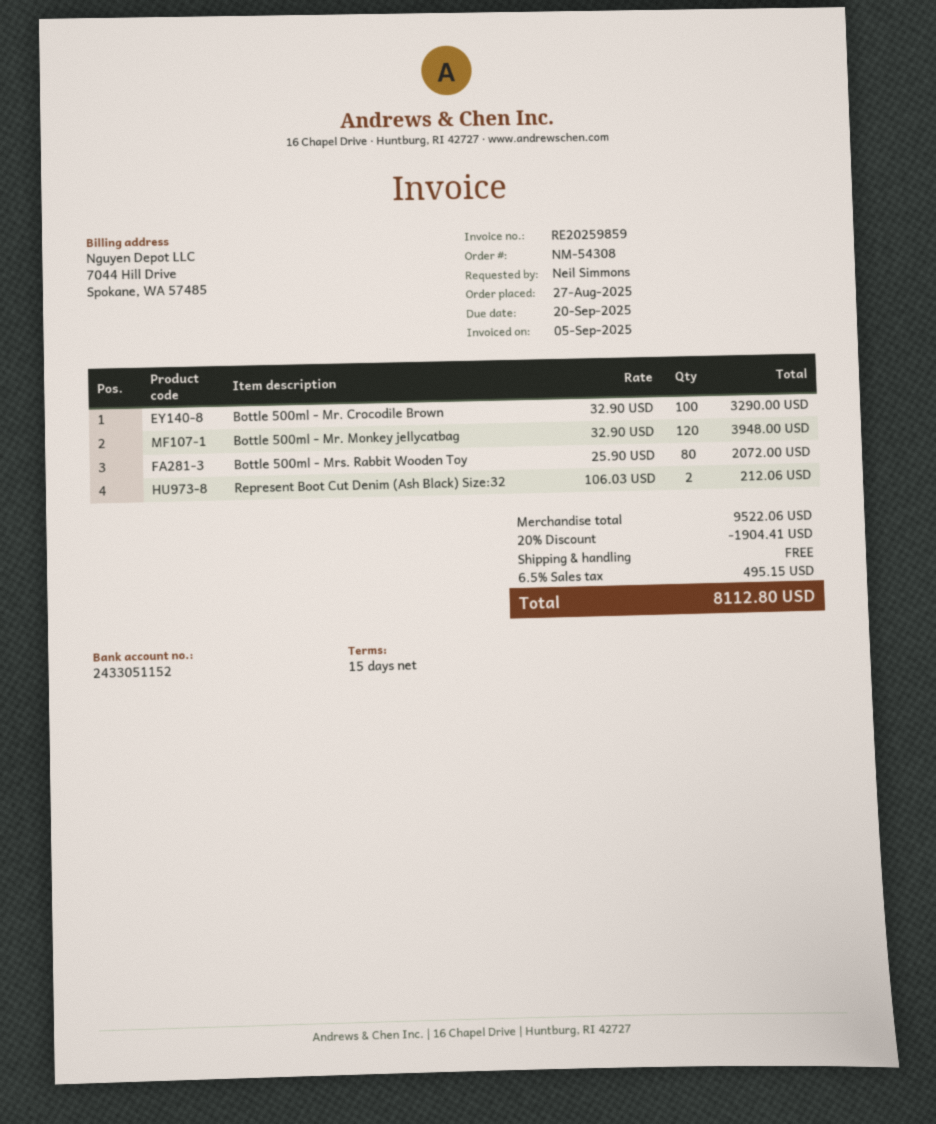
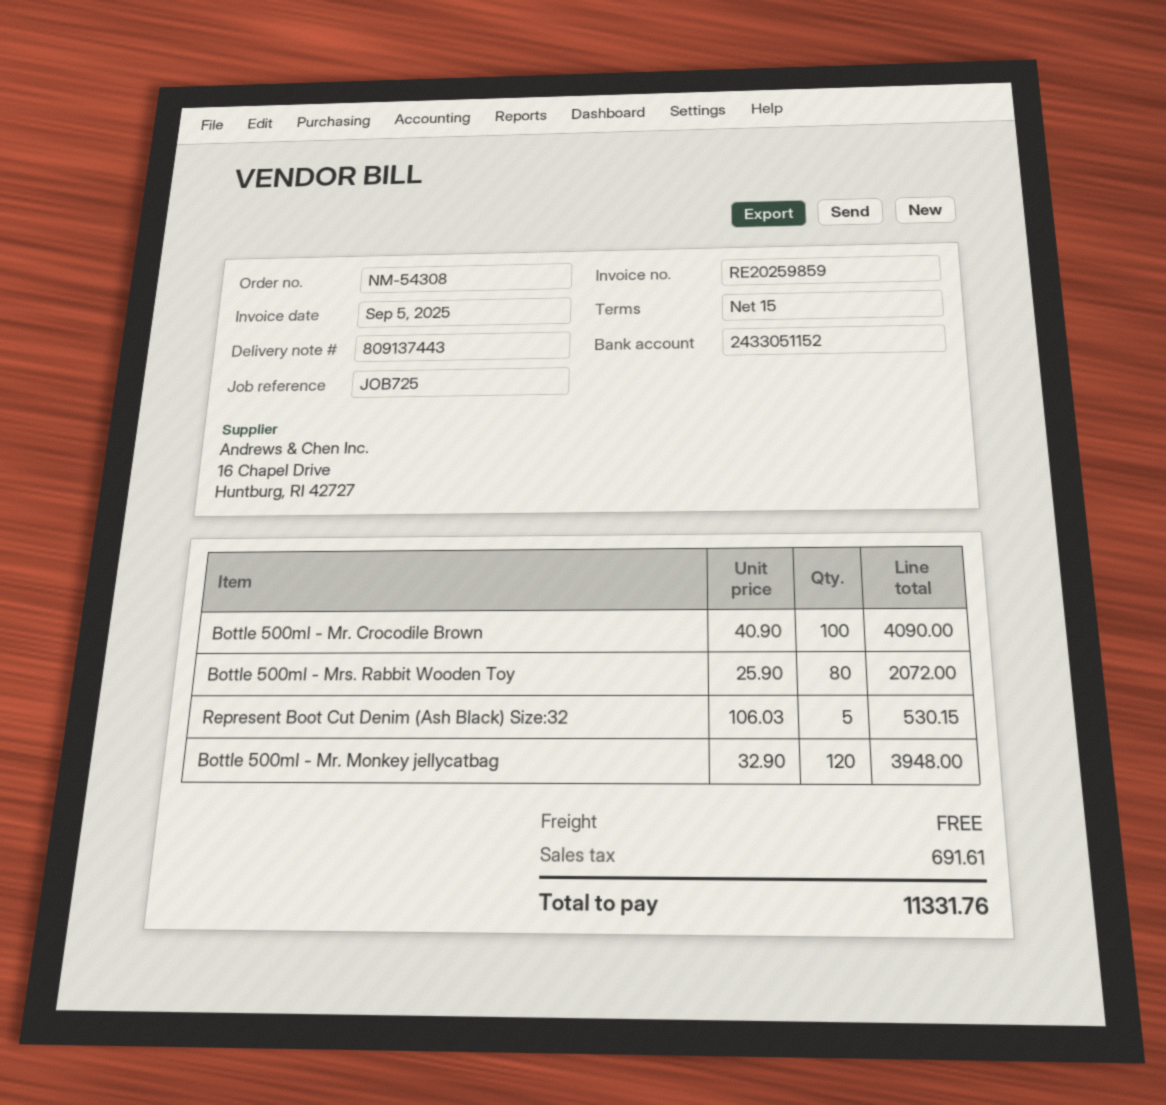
Bottle 500ml - Mr. Crocodile Brown: 100 x 32.90 = 3290.00 -> 100 x 40.90 = 4090.00
Represent Boot Cut Denim (Ash Black) Size:32: 2 x 106.03 = 212.06 -> 5 x 106.03 = 530.15
discount: 20% = 1904.41 -> none
tax: 495.15 -> 691.61
total: 8112.80 -> 11331.76

